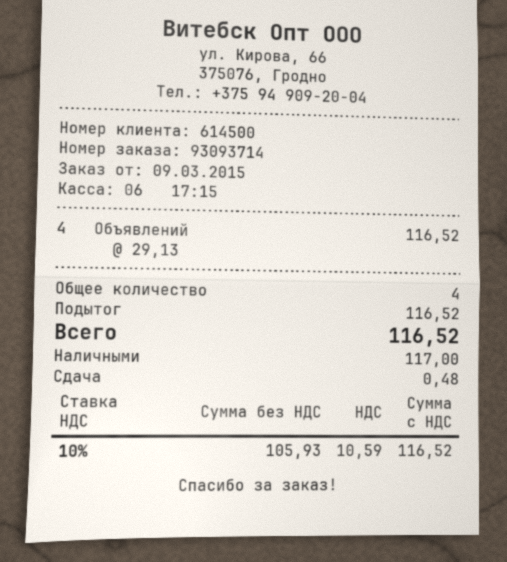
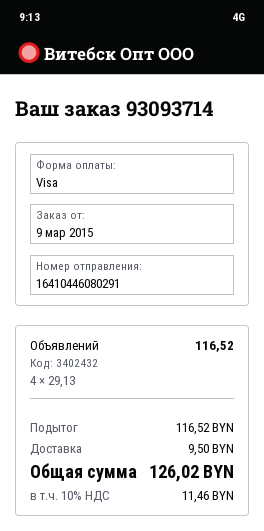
payment method: cash -> Visa
shipping: none -> 9.50
tax: 10% = 10.59 -> 10% = 11.46
total: 116.52 -> 126.02

